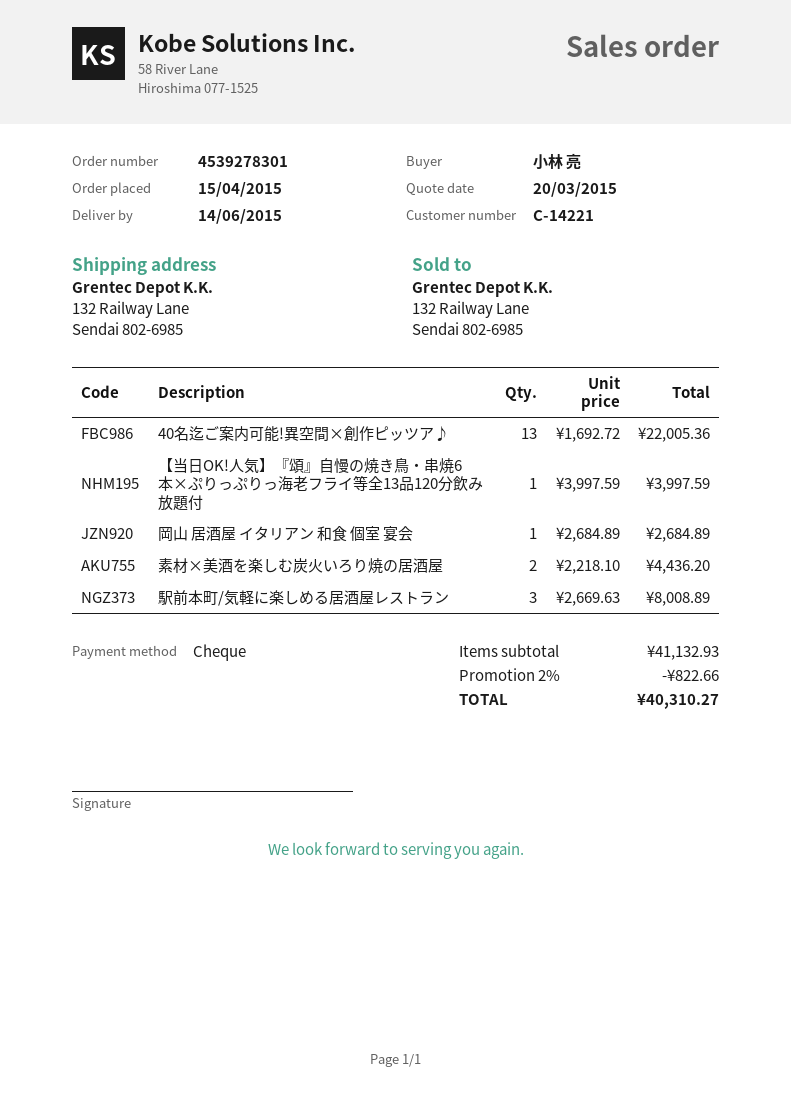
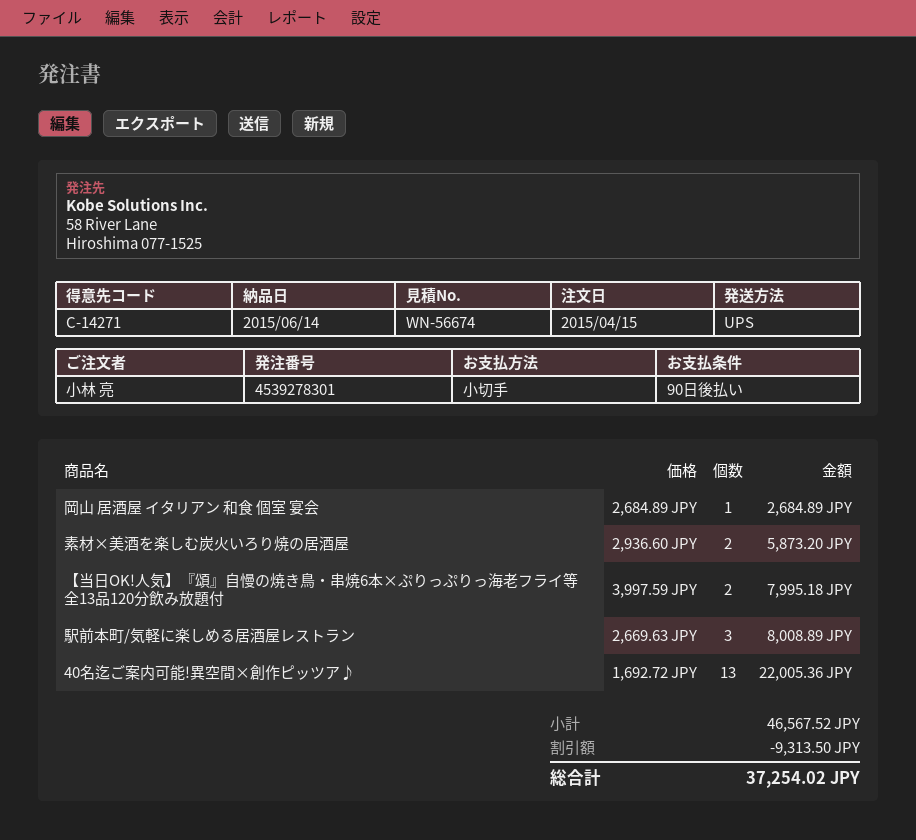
customer number: C-14221 -> C-14271
【当日OK!人気】『頌』自慢の焼き鳥・串焼6本×ぷりっぷりっ海老フライ等全13品120分飲み放題付: 1 x 3997.59 = 3997.59 -> 2 x 3997.59 = 7995.18
素材×美酒を楽しむ炭火いろり焼の居酒屋: 2 x 2218.10 = 4436.20 -> 2 x 2936.60 = 5873.20
subtotal: 41132.93 -> 46567.52
discount: 822.66 -> 9313.50
total: 40310.27 -> 37254.02

